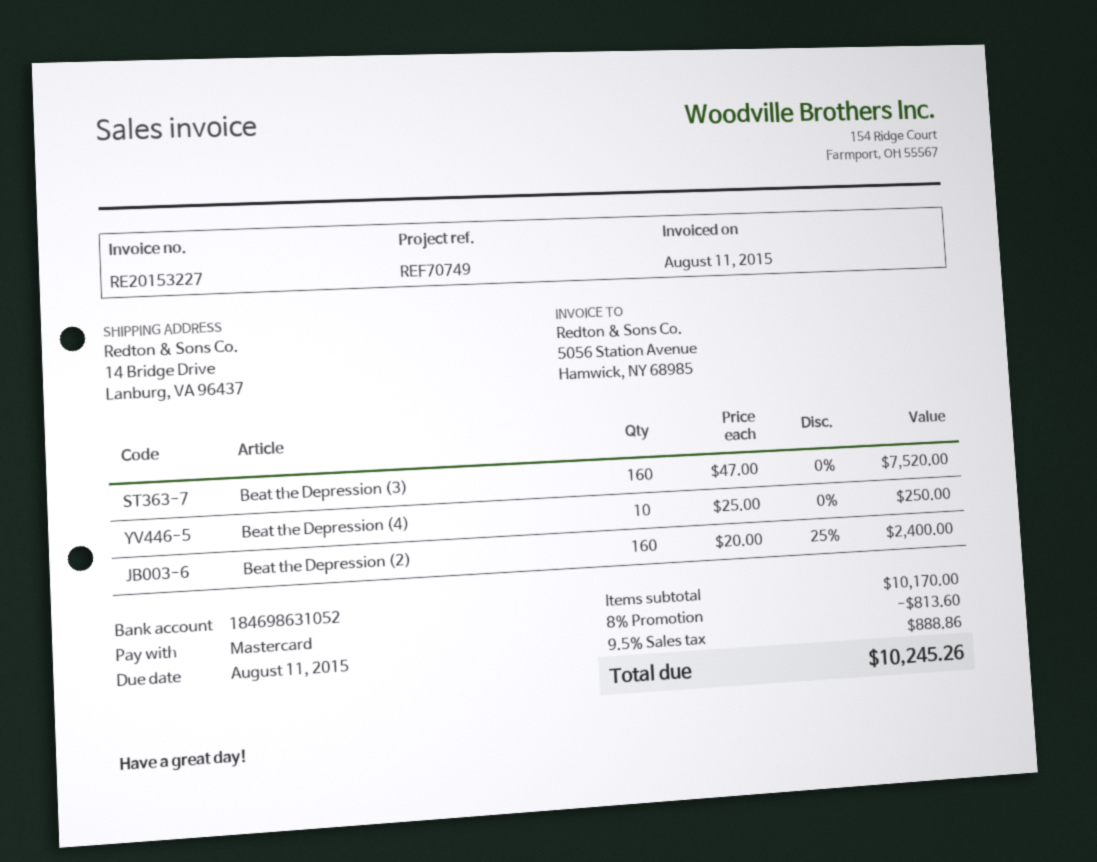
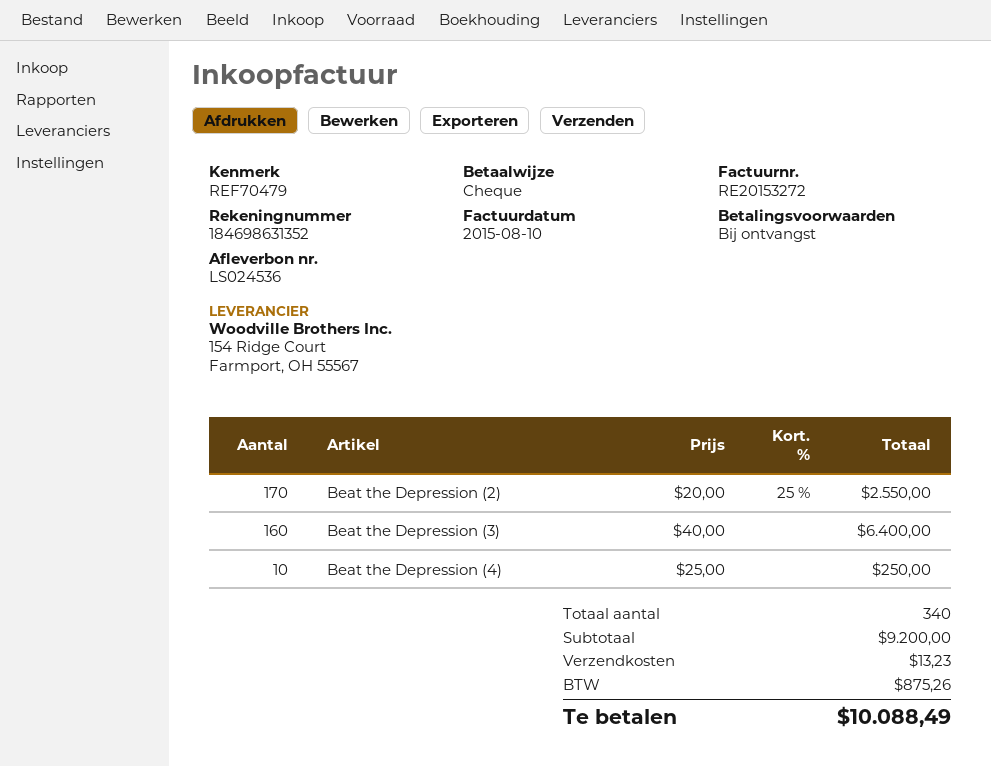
invoice number: RE20153227 -> RE20153272
invoice date: 2015-08-11 -> 2015-08-10
reference: REF70749 -> REF70479
payment method: Mastercard -> cheque
bank account: 184698631052 -> 184698631352
Beat the Depression (3): 160 x 47.00 = 7520.00 -> 160 x 40.00 = 6400.00
Beat the Depression (2): 160 x 20.00 - 25% = 2400.00 -> 170 x 20.00 - 25% = 2550.00
subtotal: 10170.00 -> 9200.00
discount: 8% = 813.60 -> none
shipping: none -> 13.23
tax: 888.86 -> 875.26
total: 10245.26 -> 10088.49

